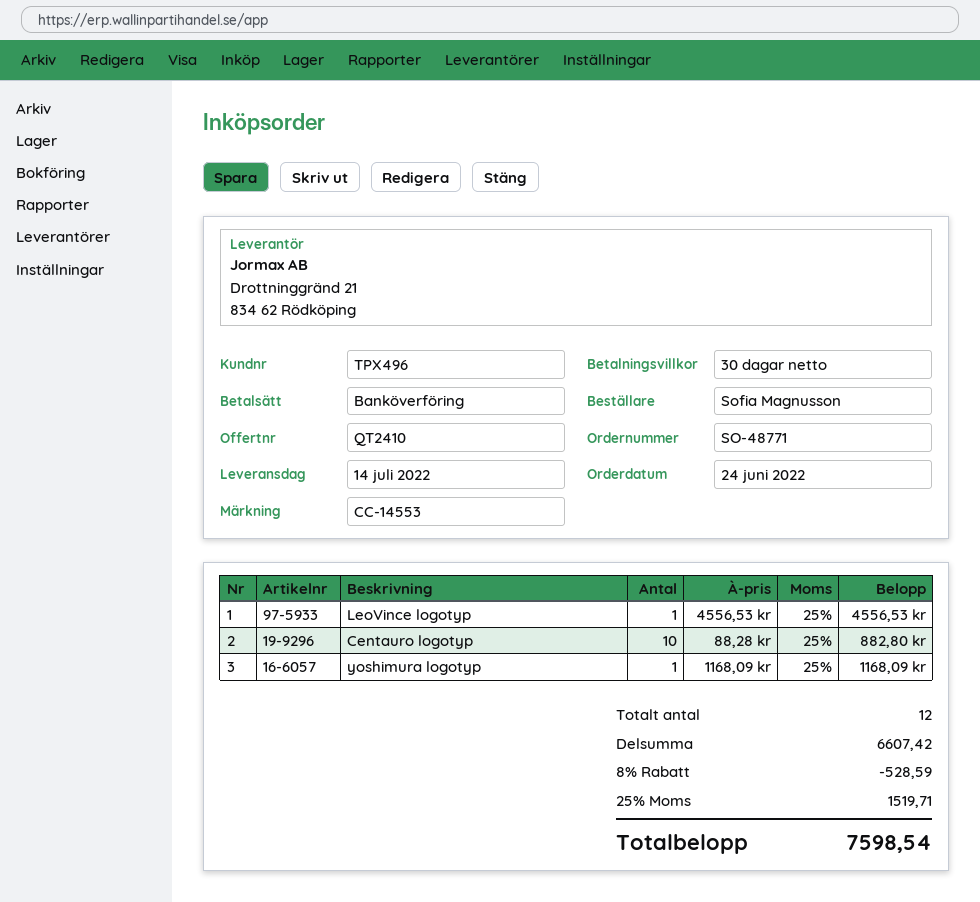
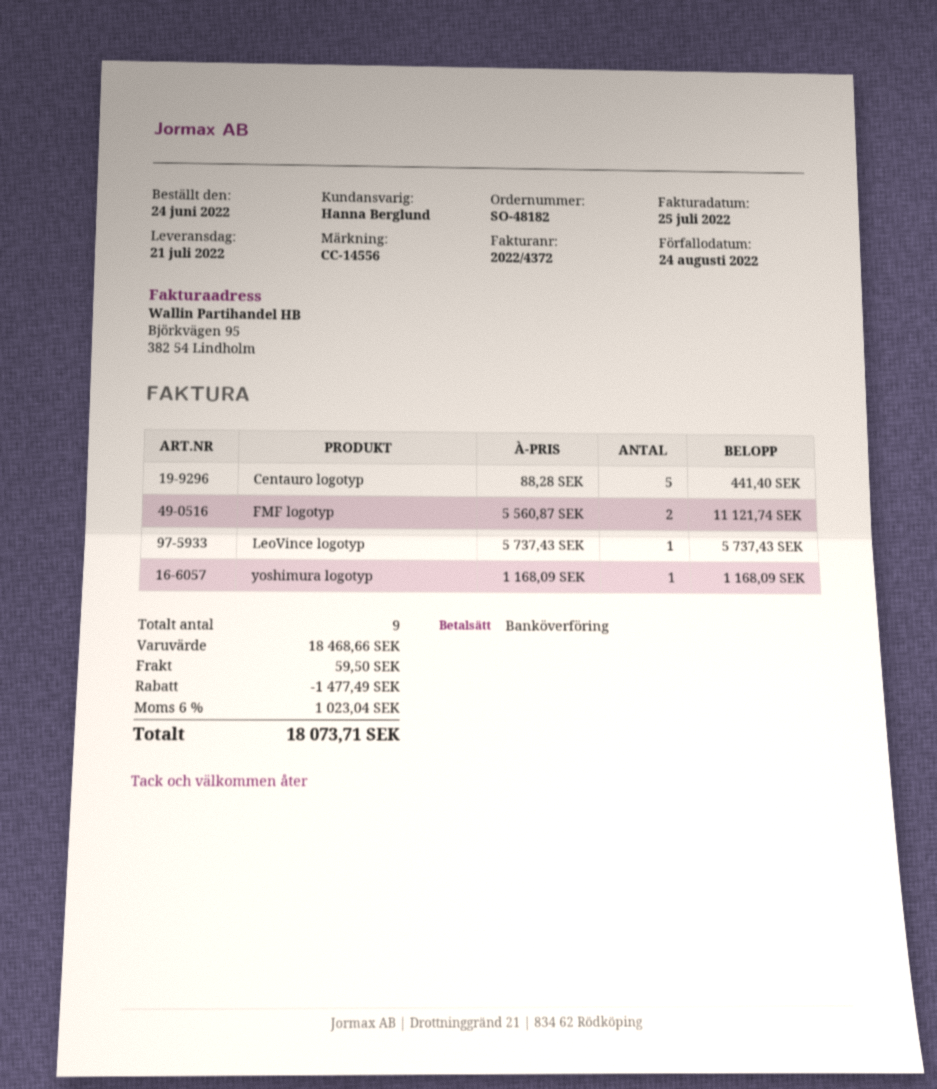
order number: SO-48771 -> SO-48182
delivery date: 2022-07-14 -> 2022-07-21
reference: CC-14553 -> CC-14556
LeoVince logotyp: 1 x 4556.53 = 4556.53 -> 1 x 5737.43 = 5737.43
Centauro logotyp: 10 x 88.28 = 882.80 -> 5 x 88.28 = 441.40
FMF logotyp: none -> 2 x 5560.87 = 11121.74
total quantity: 12 -> 9
subtotal: 6607.42 -> 18468.66
discount: 528.59 -> 1477.49
shipping: none -> 59.50
tax: 25% = 1519.71 -> 6% = 1023.04
total: 7598.54 -> 18073.71

